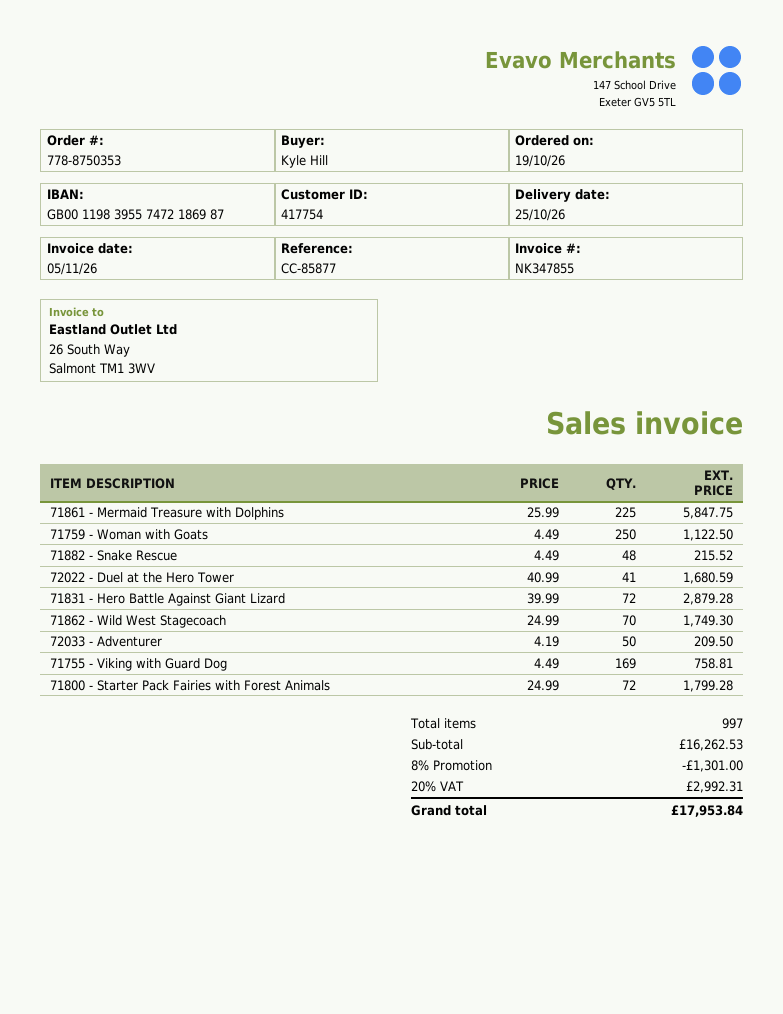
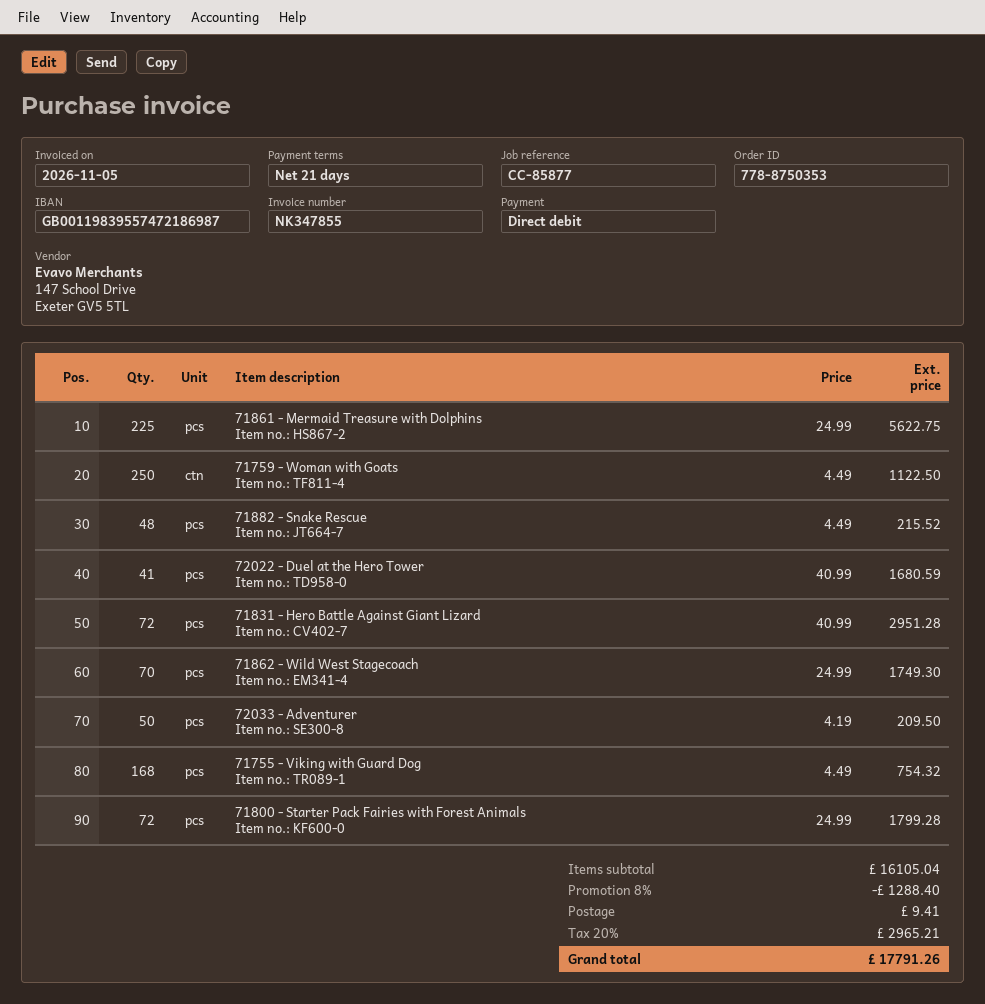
71861 - Mermaid Treasure with Dolphins: 225 x 25.99 = 5847.75 -> 225 x 24.99 = 5622.75
71831 - Hero Battle Against Giant Lizard: 72 x 39.99 = 2879.28 -> 72 x 40.99 = 2951.28
71755 - Viking with Guard Dog: 169 x 4.49 = 758.81 -> 168 x 4.49 = 754.32
subtotal: 16262.53 -> 16105.04
discount: 8% = 1301.00 -> 8% = 1288.40
shipping: none -> 9.41
tax: 20% = 2992.31 -> 20% = 2965.21
total: 17953.84 -> 17791.26

